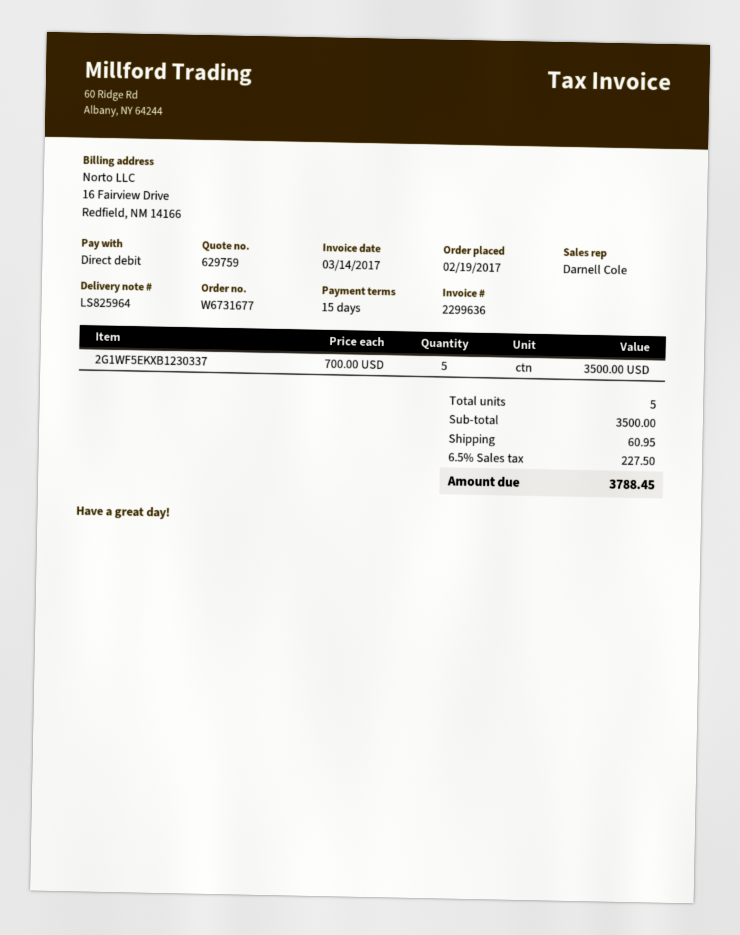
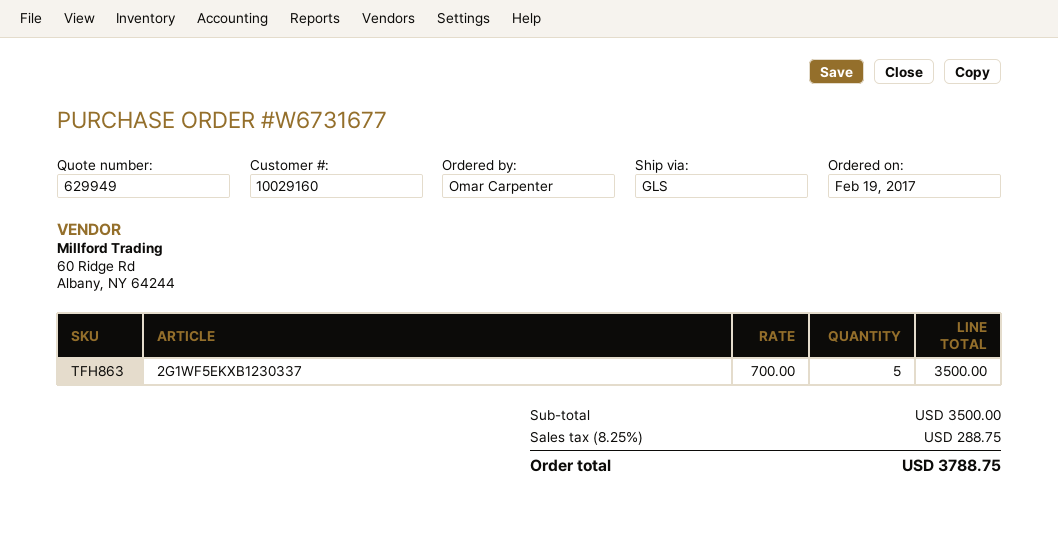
quote number: 629759 -> 629949
shipping: 60.95 -> none
tax: 6.5% = 227.50 -> 8.25% = 288.75
total: 3788.45 -> 3788.75

